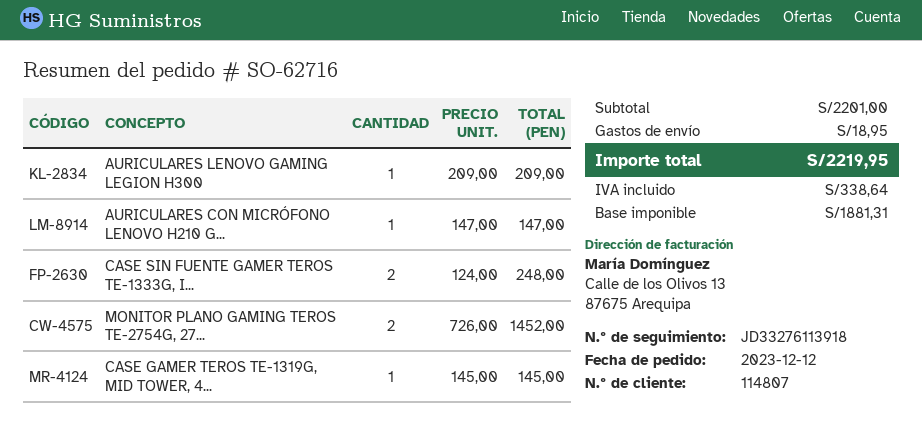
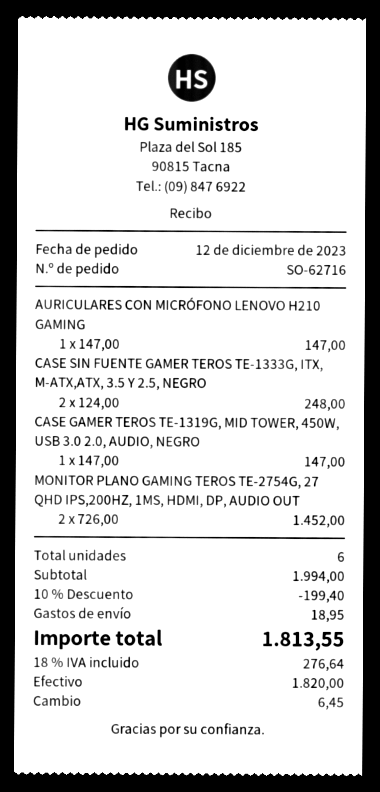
AURICULARES LENOVO GAMING LEGION H300: 1 x 209.00 = 209.00 -> none
CASE GAMER TEROS TE-1319G, MID TOWER, 4...: 1 x 145.00 = 145.00 -> 1 x 147.00 = 147.00
subtotal: 2201.00 -> 1994.00
discount: none -> 10% = 199.40
tax: 338.64 -> 276.64
total: 2219.95 -> 1813.55

